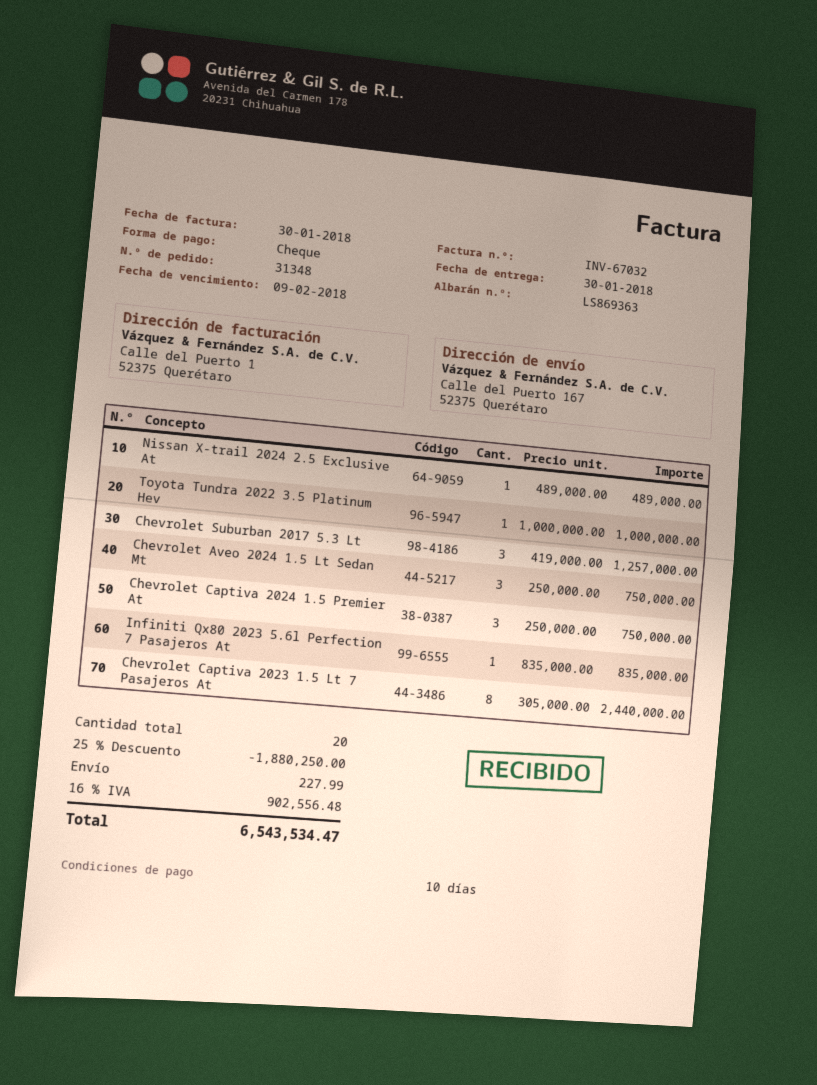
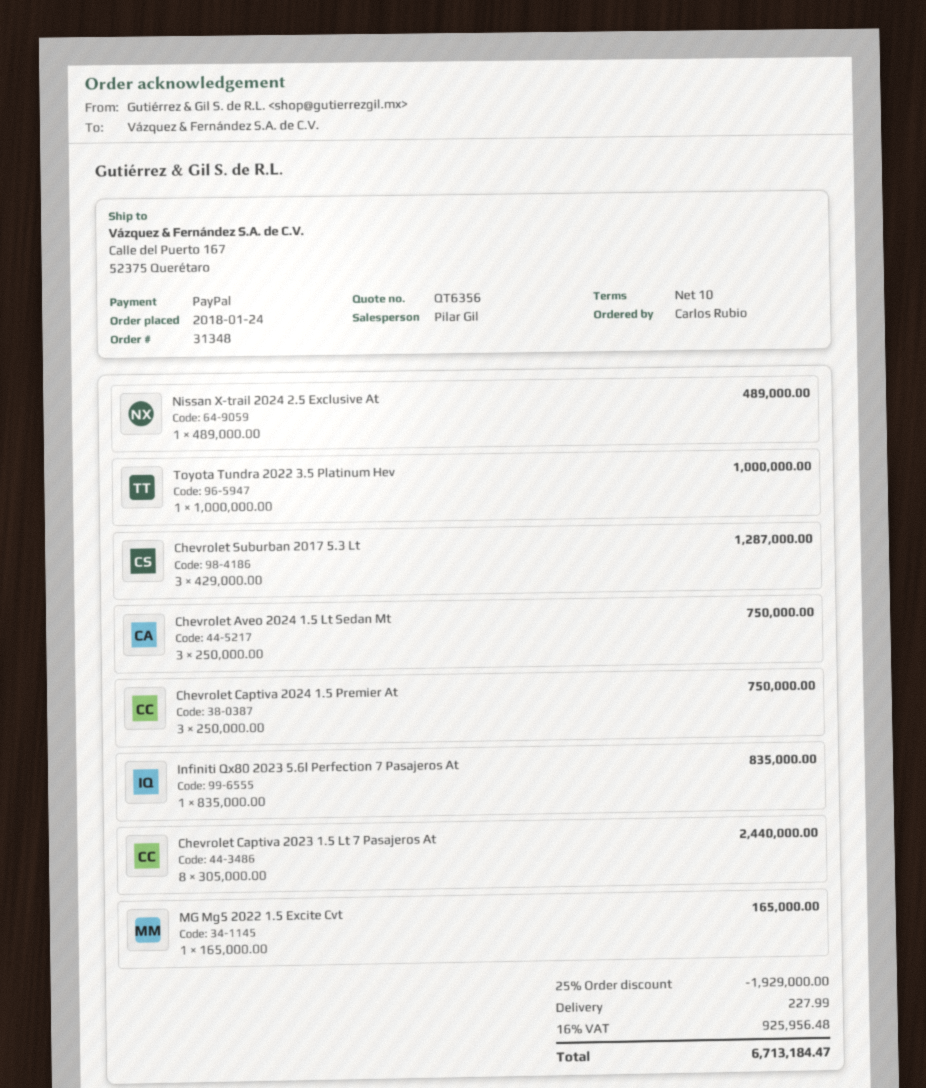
payment method: cheque -> PayPal
Chevrolet Suburban 2017 5.3 Lt: 3 x 419000.00 = 1257000.00 -> 3 x 429000.00 = 1287000.00
MG Mg5 2022 1.5 Excite Cvt: none -> 1 x 165000.00 = 165000.00
discount: 25% = 1880250.00 -> 25% = 1929000.00
tax: 16% = 902556.48 -> 16% = 925956.48
total: 6543534.47 -> 6713184.47

